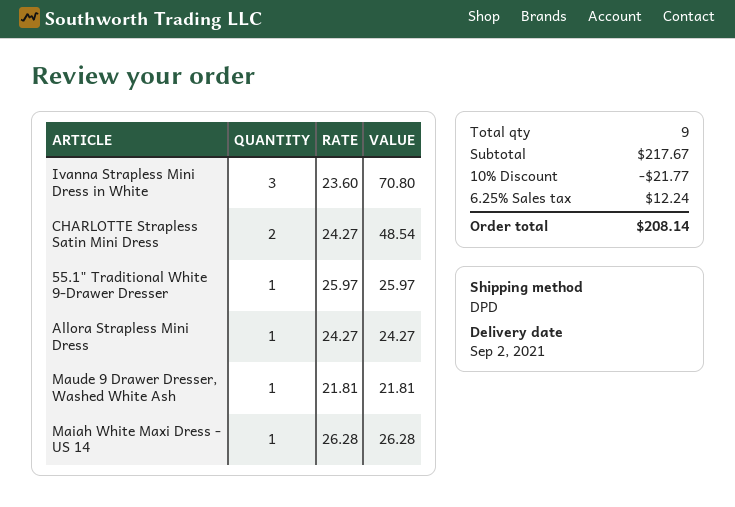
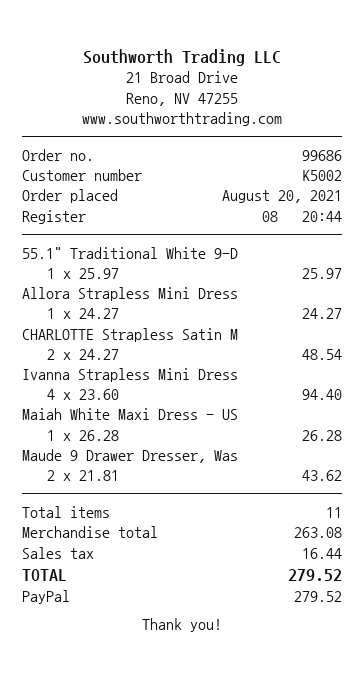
Ivanna Strapless Mini Dress in White: 3 x 23.60 = 70.80 -> 4 x 23.60 = 94.40
Maude 9 Drawer Dresser, Washed White Ash: 1 x 21.81 = 21.81 -> 2 x 21.81 = 43.62
total quantity: 9 -> 11
subtotal: 217.67 -> 263.08
discount: 10% = 21.77 -> none
tax: 12.24 -> 16.44
total: 208.14 -> 279.52

